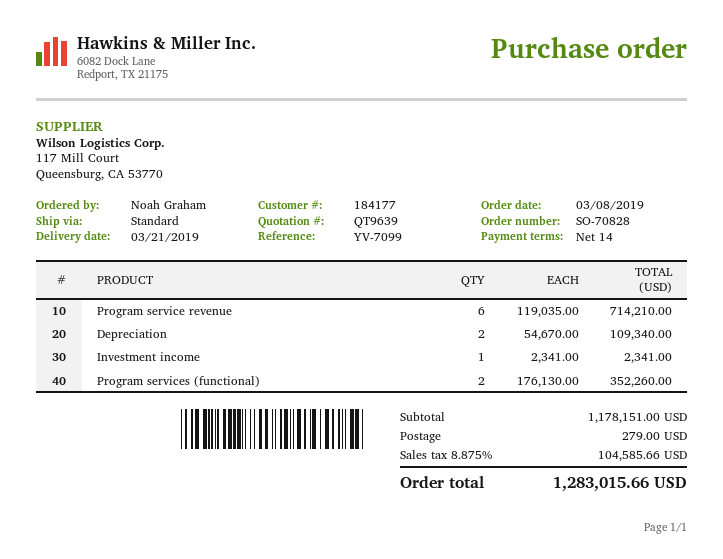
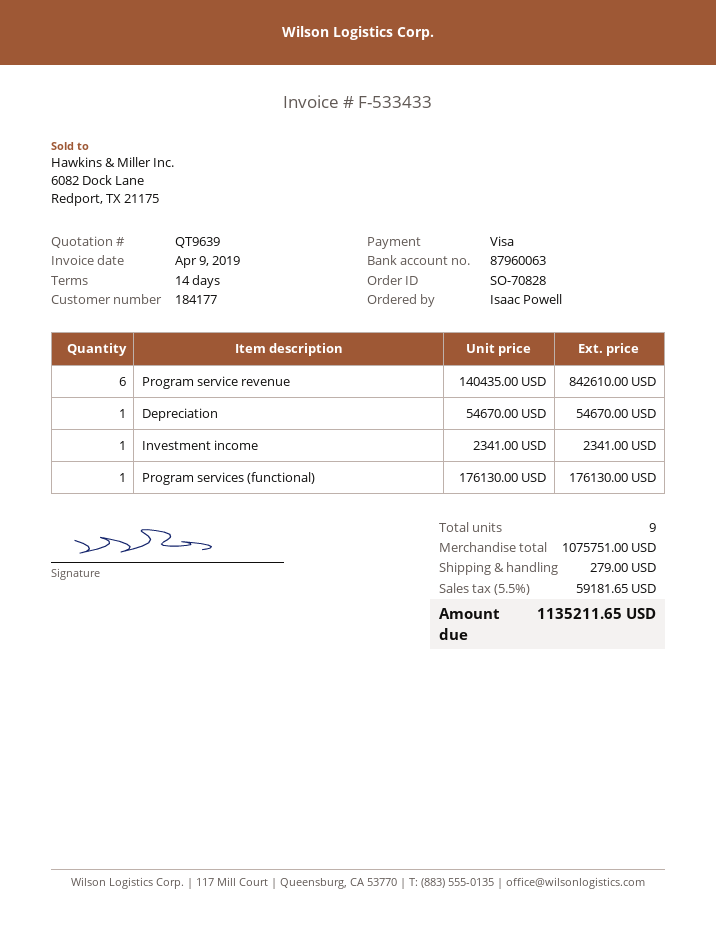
ordered by: Noah Graham -> Isaac Powell
Program service revenue: 6 x 119035.00 = 714210.00 -> 6 x 140435.00 = 842610.00
Depreciation: 2 x 54670.00 = 109340.00 -> 1 x 54670.00 = 54670.00
Program services (functional): 2 x 176130.00 = 352260.00 -> 1 x 176130.00 = 176130.00
subtotal: 1178151.00 -> 1075751.00
tax: 8.875% = 104585.66 -> 5.5% = 59181.65
total: 1283015.66 -> 1135211.65

